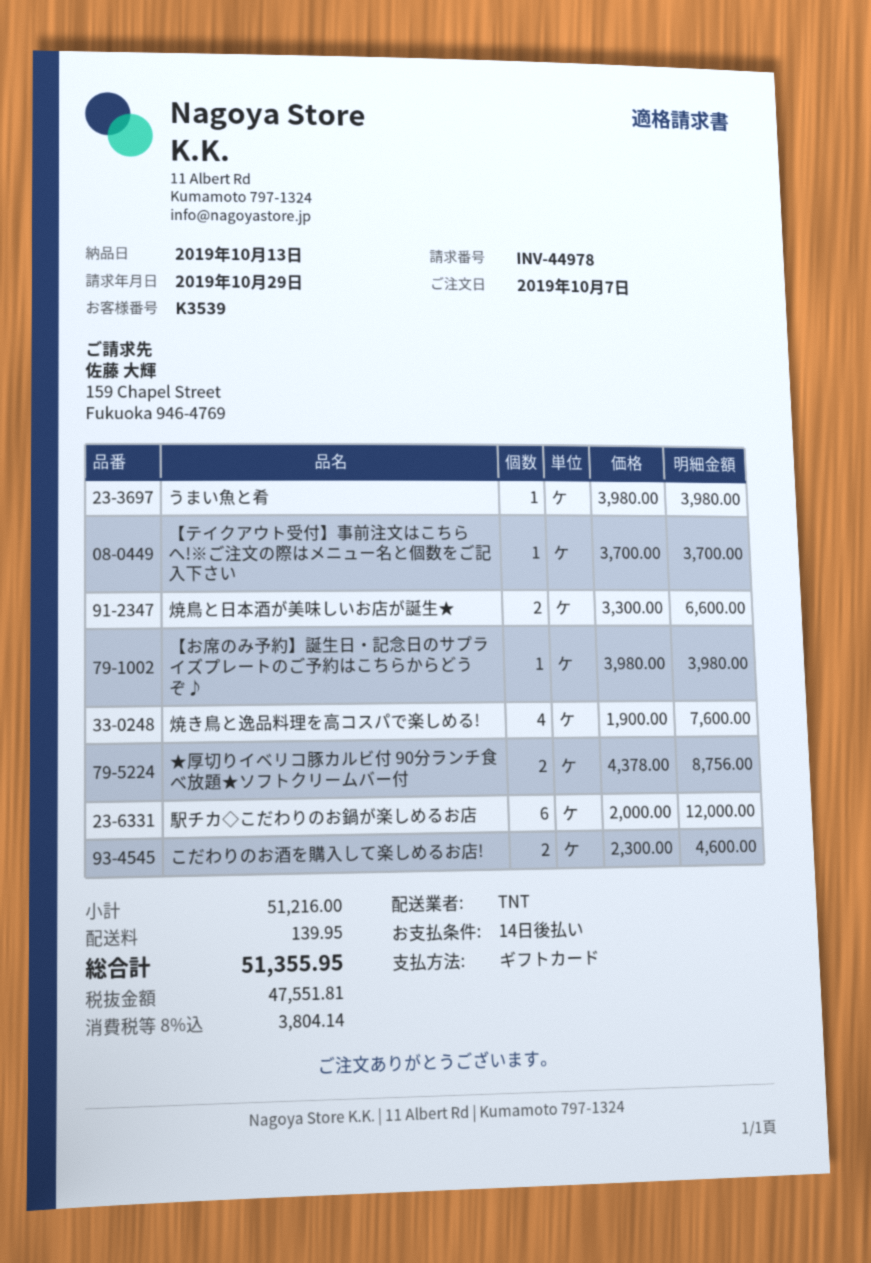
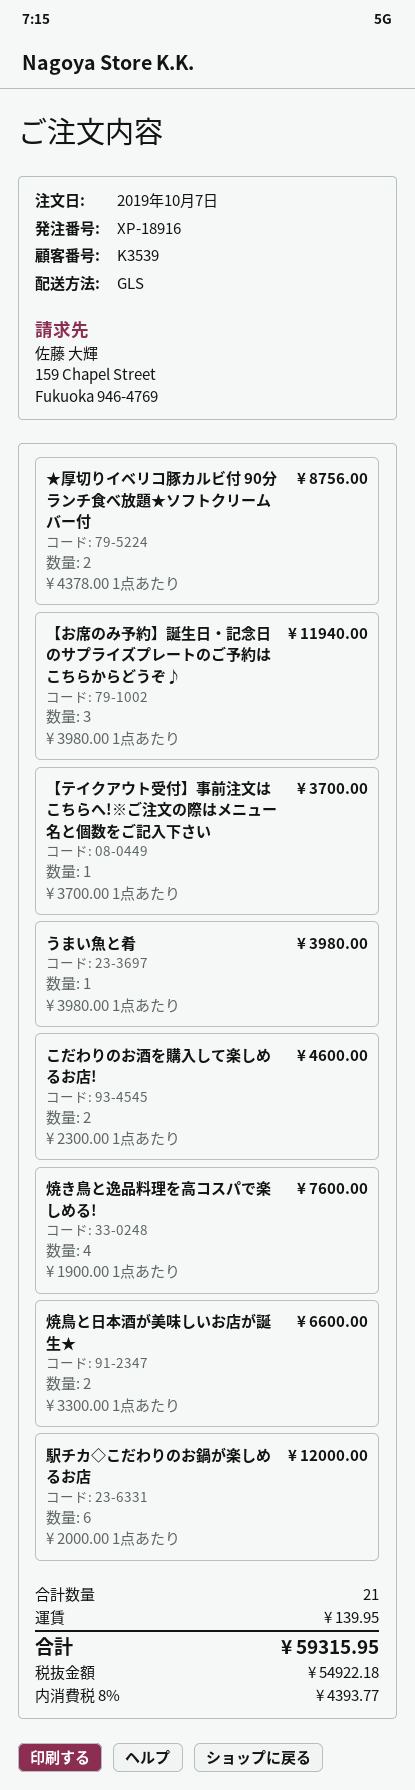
shipping method: TNT -> GLS
【お席のみ予約】誕生日・記念日のサプライズプレートのご予約はこちらからどうぞ♪: 1 x 3980.00 = 3980.00 -> 3 x 3980.00 = 11940.00
net: 47551.81 -> 54922.18
tax: 8% = 3804.14 -> 8% = 4393.77
total: 51355.95 -> 59315.95

